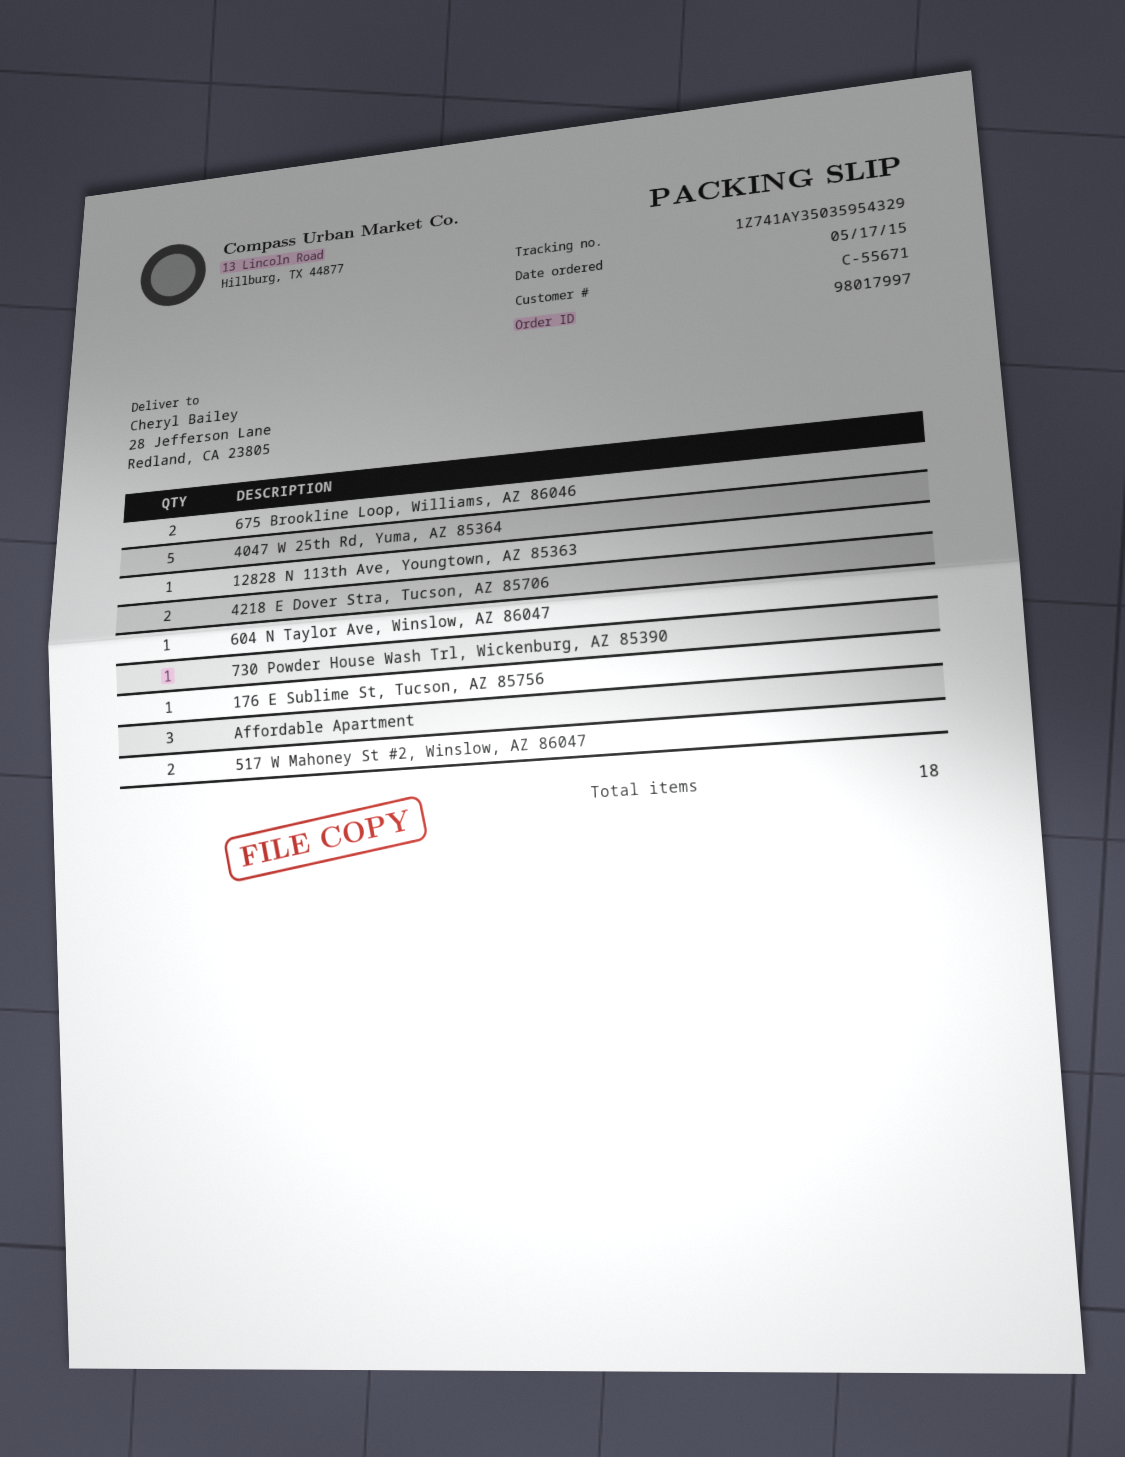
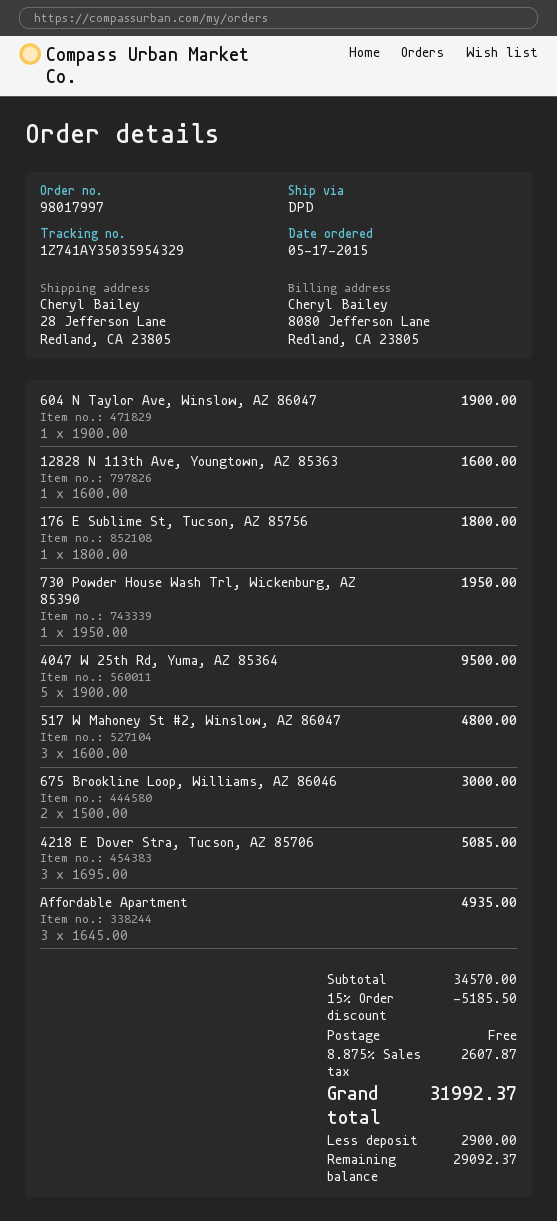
4218 E Dover Stra, Tucson, AZ 85706: 2 -> 3
517 W Mahoney St #2, Winslow, AZ 86047: 2 -> 3

